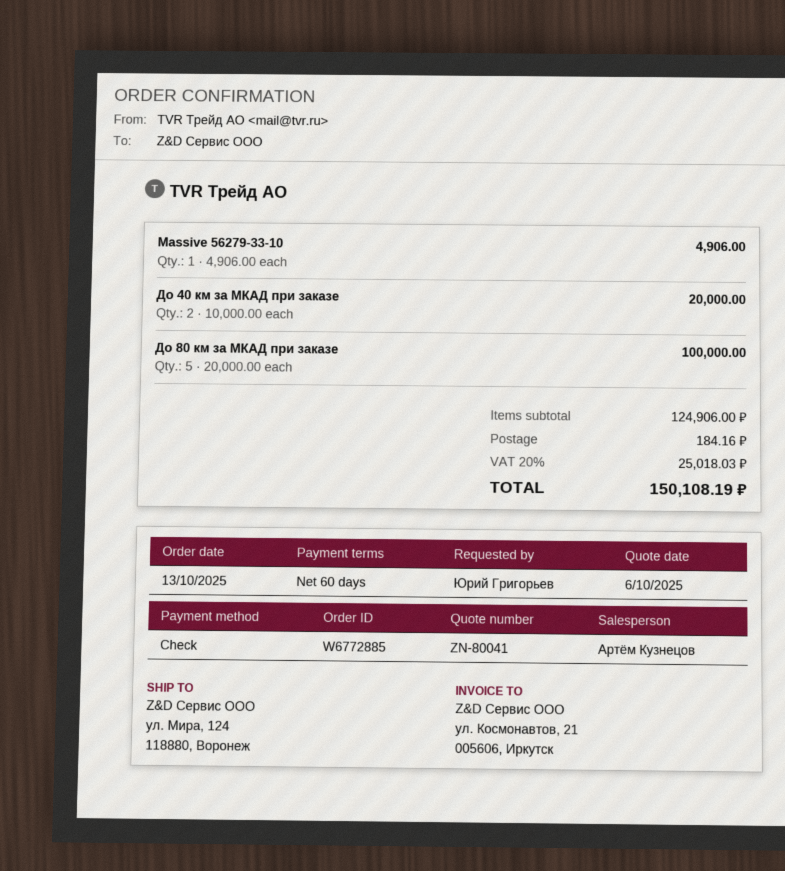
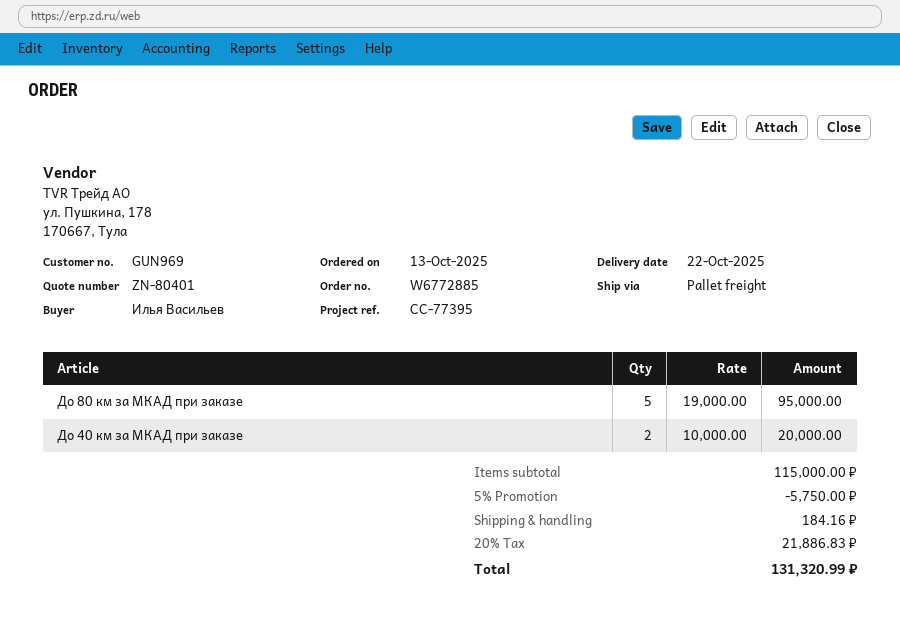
quote number: ZN-80041 -> ZN-80401
ordered by: Юрий Григорьев -> Илья Васильев
Massive 56279-33-10: 1 x 4906.00 = 4906.00 -> none
До 80 км за МКАД при заказе: 5 x 20000.00 = 100000.00 -> 5 x 19000.00 = 95000.00
subtotal: 124906.00 -> 115000.00
discount: none -> 5% = 5750.00
tax: 20% = 25018.03 -> 20% = 21886.83
total: 150108.19 -> 131320.99

